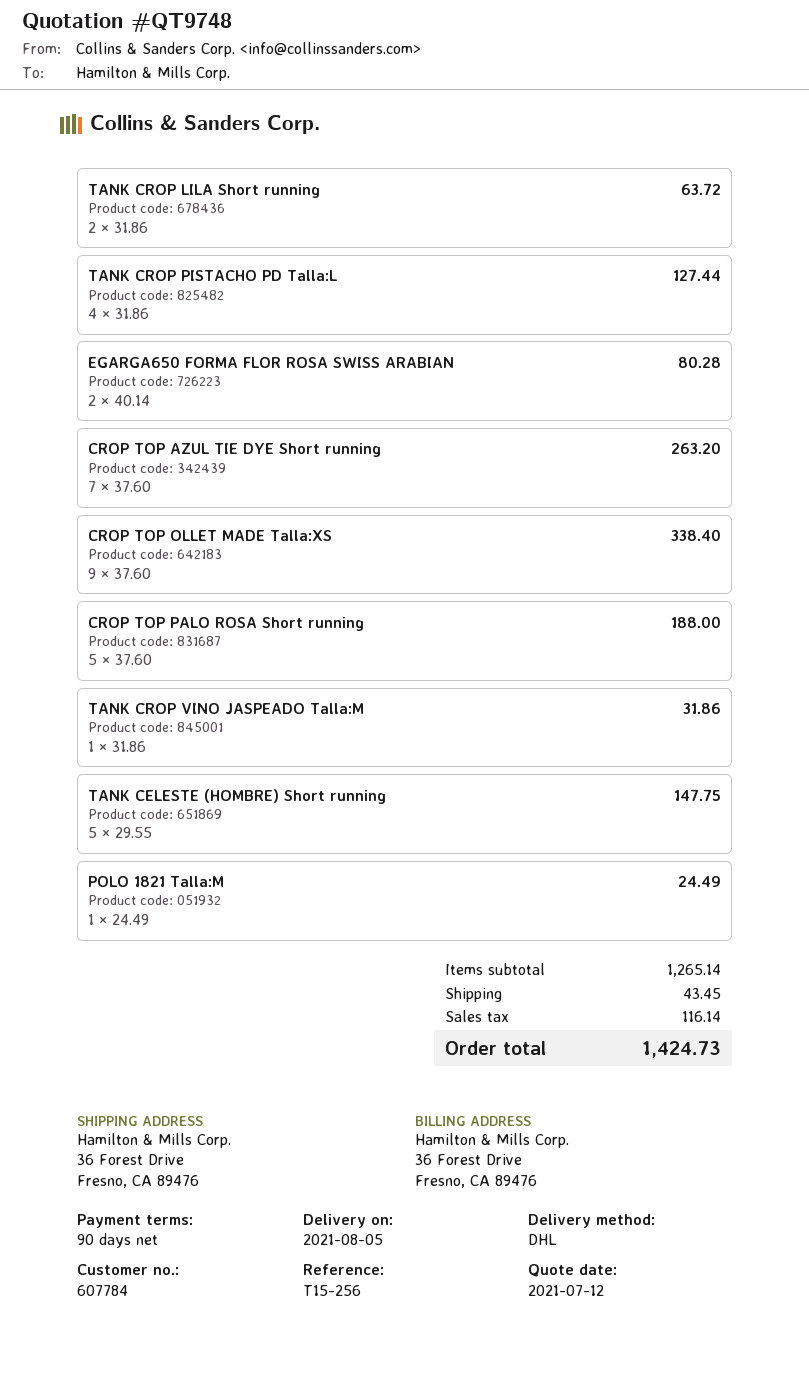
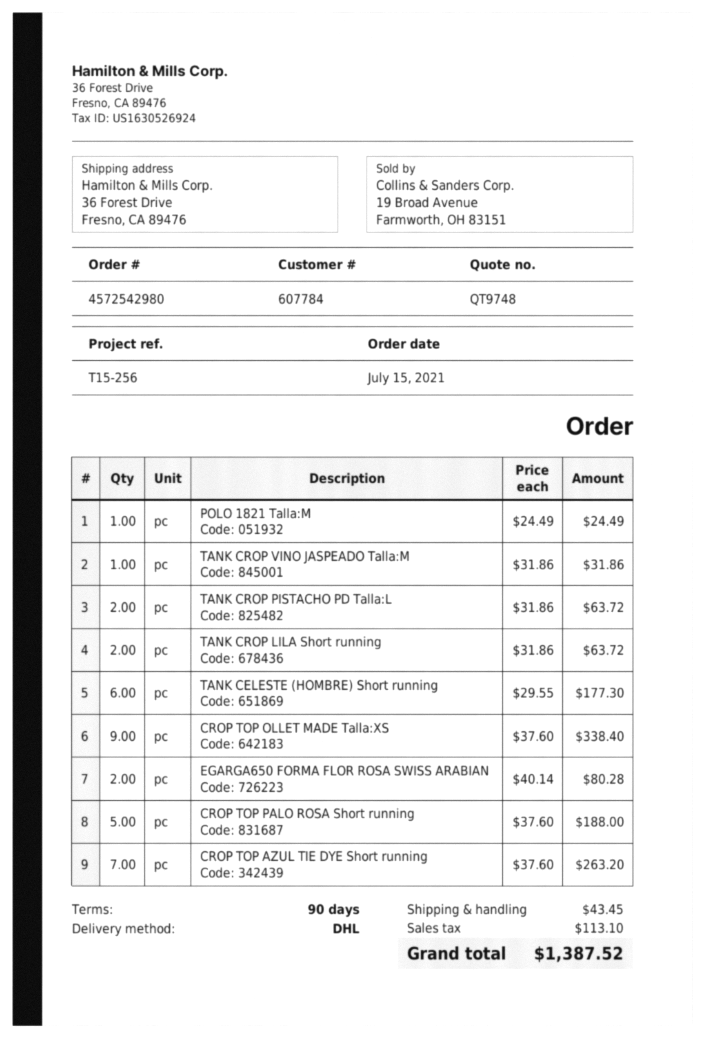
TANK CROP PISTACHO PD Talla:L: 4 x 31.86 = 127.44 -> 2 x 31.86 = 63.72
TANK CELESTE (HOMBRE) Short running: 5 x 29.55 = 147.75 -> 6 x 29.55 = 177.30
tax: 116.14 -> 113.10
total: 1424.73 -> 1387.52

